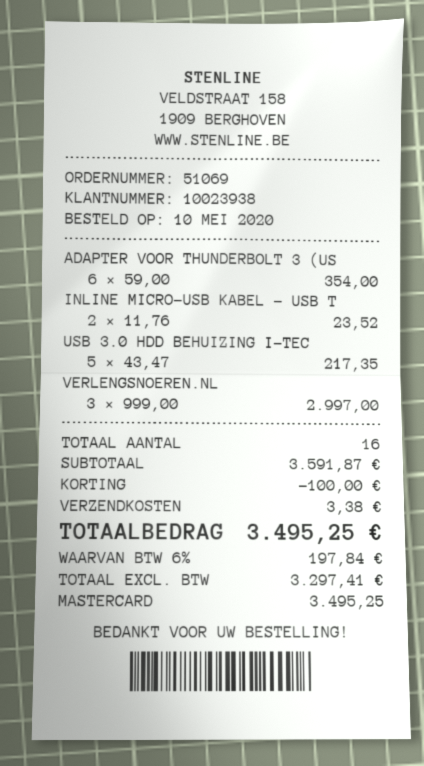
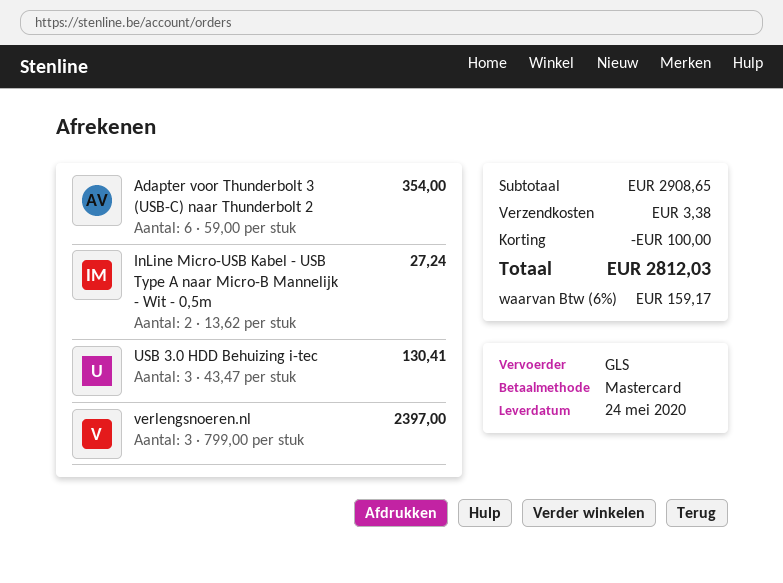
INLINE MICRO-USB KABEL - USB T: 2 x 11.76 = 23.52 -> 2 x 13.62 = 27.24
USB 3.0 HDD BEHUIZING I-TEC: 5 x 43.47 = 217.35 -> 3 x 43.47 = 130.41
VERLENGSNOEREN.NL: 3 x 999.00 = 2997.00 -> 3 x 799.00 = 2397.00
subtotal: 3591.87 -> 2908.65
tax: 6% = 197.84 -> 6% = 159.17
total: 3495.25 -> 2812.03

